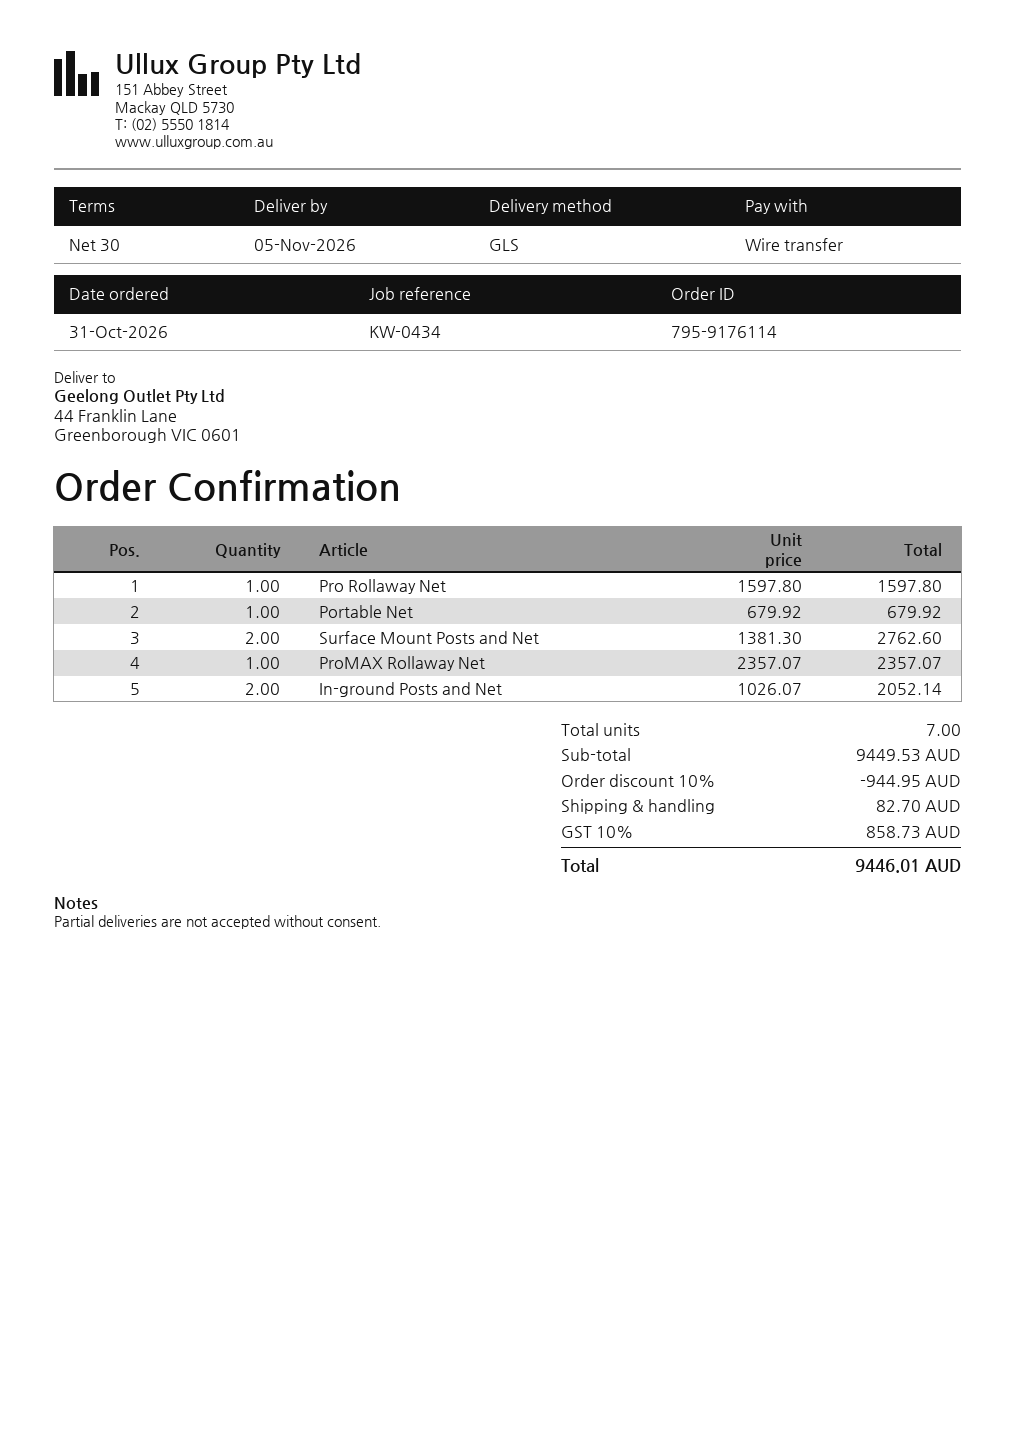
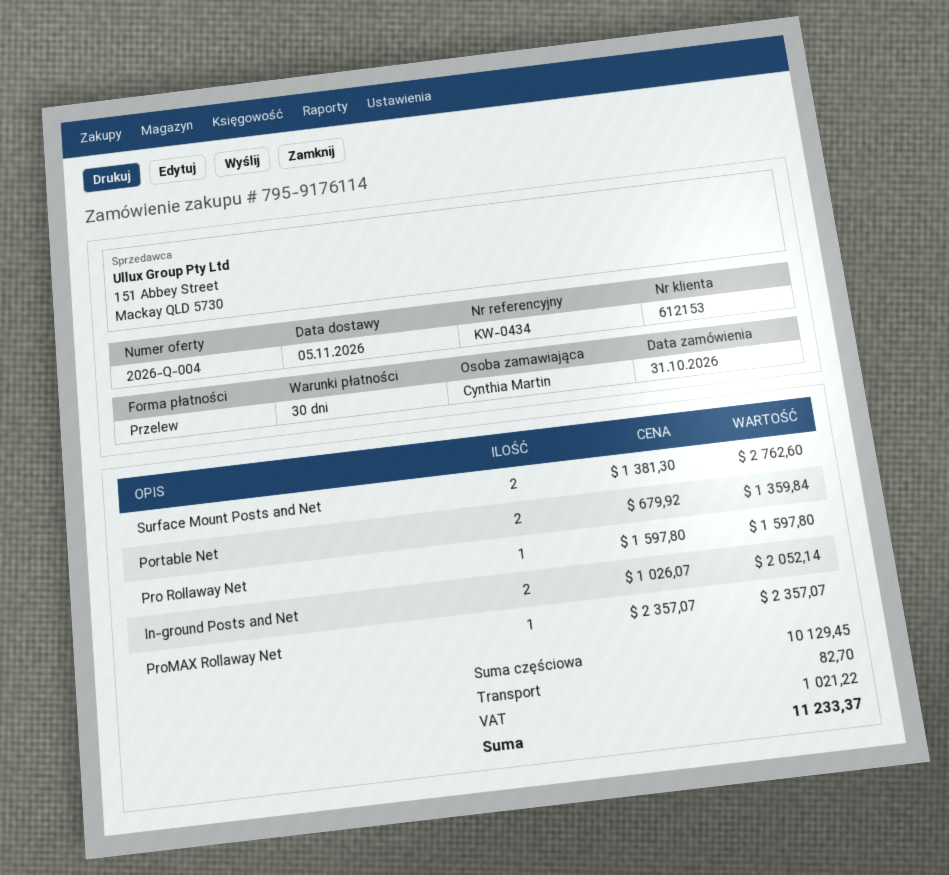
Portable Net: 1 x 679.92 = 679.92 -> 2 x 679.92 = 1359.84
subtotal: 9449.53 -> 10129.45
discount: 10% = 944.95 -> none
tax: 858.73 -> 1021.22
total: 9446.01 -> 11233.37

